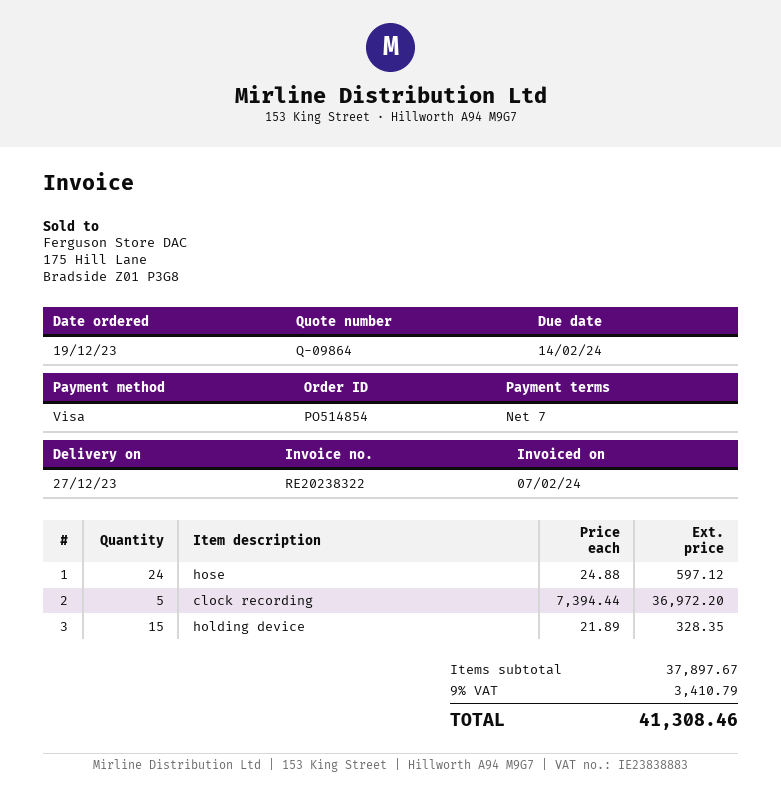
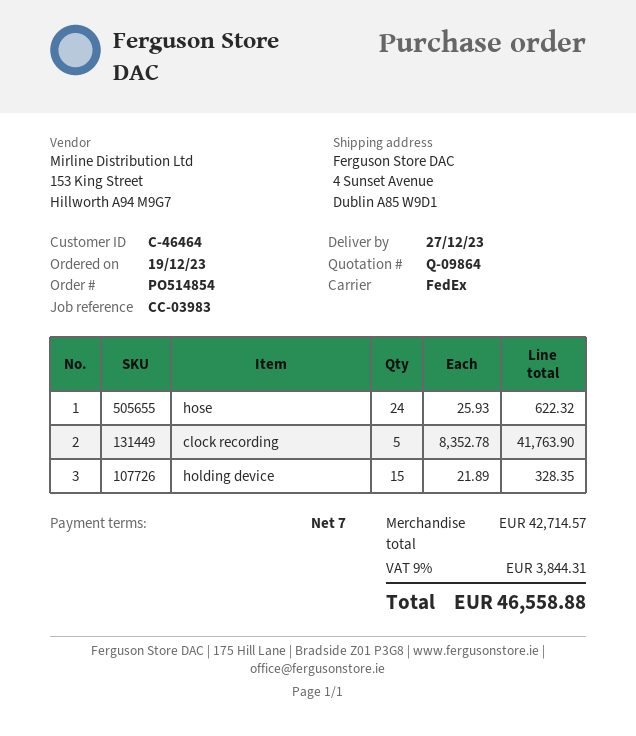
hose: 24 x 24.88 = 597.12 -> 24 x 25.93 = 622.32
clock recording: 5 x 7394.44 = 36972.20 -> 5 x 8352.78 = 41763.90
subtotal: 37897.67 -> 42714.57
tax: 9% = 3410.79 -> 9% = 3844.31
total: 41308.46 -> 46558.88

